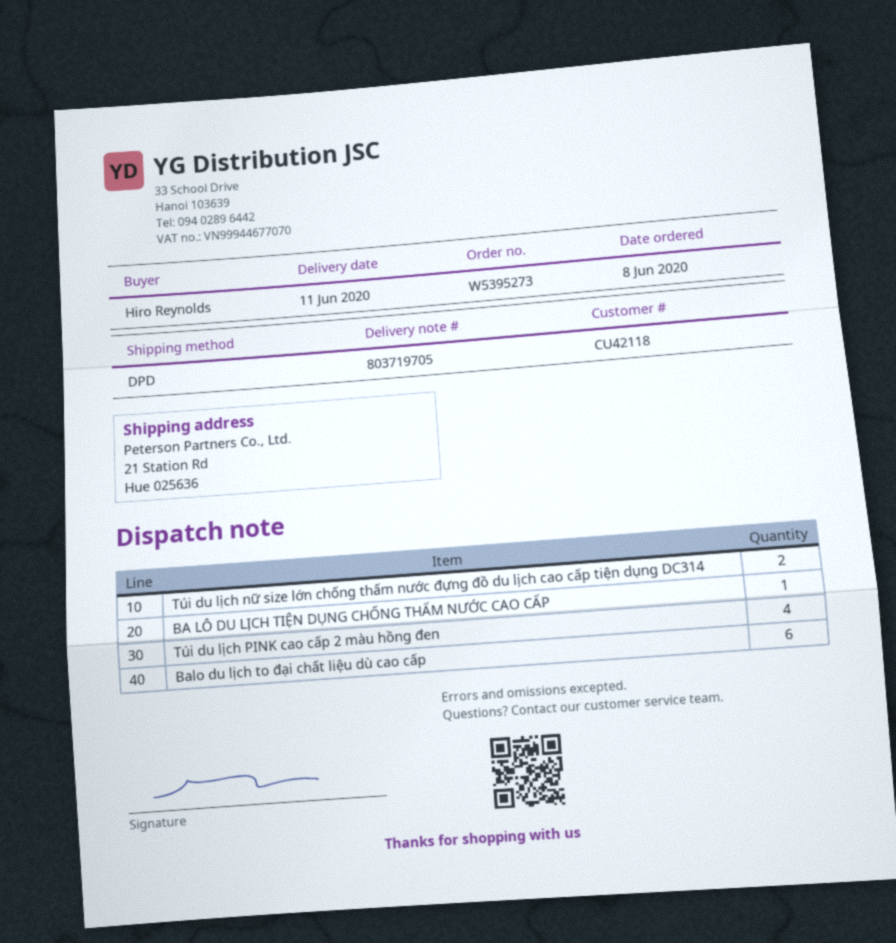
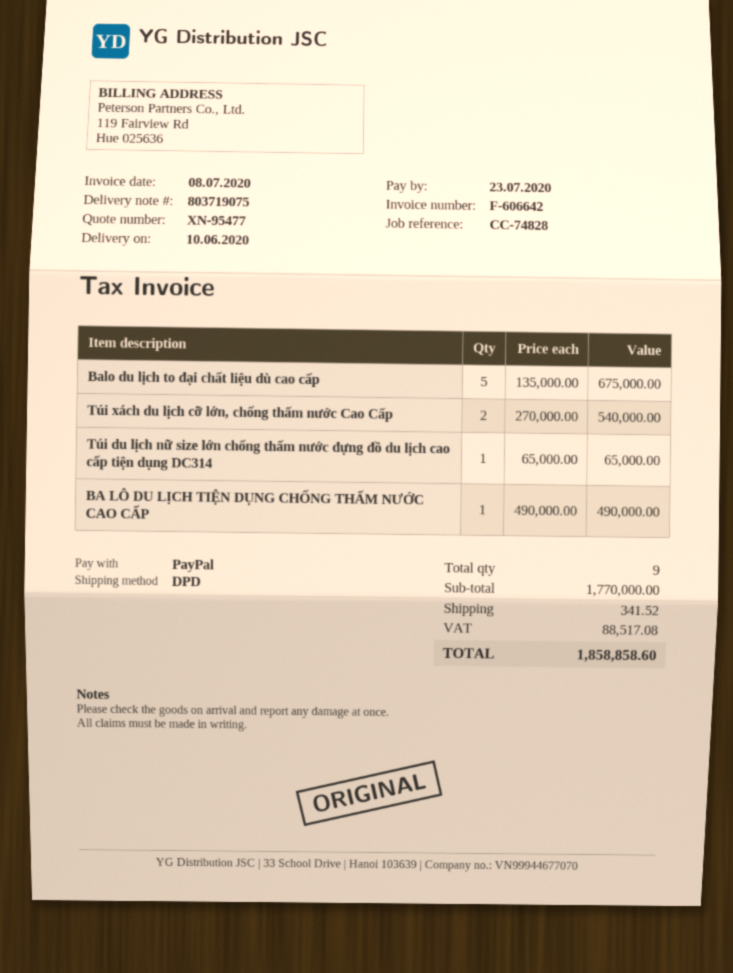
delivery note number: 803719705 -> 803719075
delivery date: 2020-06-11 -> 2020-06-10
Túi du lịch nữ size lớn chống thấm nước đựng đồ du lịch cao cấp tiện dụng DC314: 2 -> 1
Túi du lịch PINK cao cấp 2 màu hồng đen: 4 -> none
Balo du lịch to đại chất liệu dù cao cấp: 6 -> 5
Túi xách du lịch cỡ lớn, chống thấm nước Cao Cấp: none -> 2

